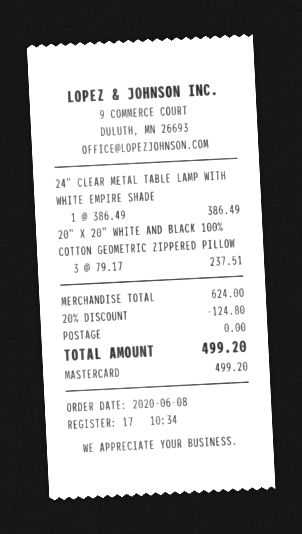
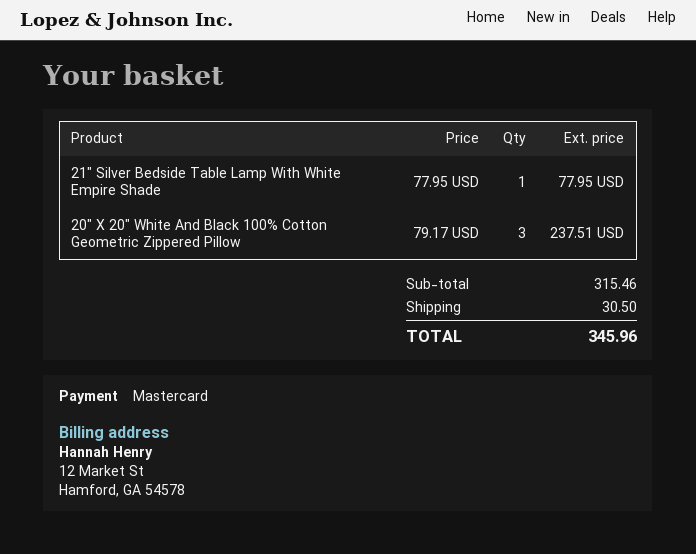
24" CLEAR METAL TABLE LAMP WITH WHITE EMPIRE SHADE: 1 x 386.49 = 386.49 -> none
21" Silver Bedside Table Lamp With White Empire Shade: none -> 1 x 77.95 = 77.95
subtotal: 624.00 -> 315.46
discount: 20% = 124.80 -> none
shipping: 0.00 -> 30.50
total: 499.20 -> 345.96

